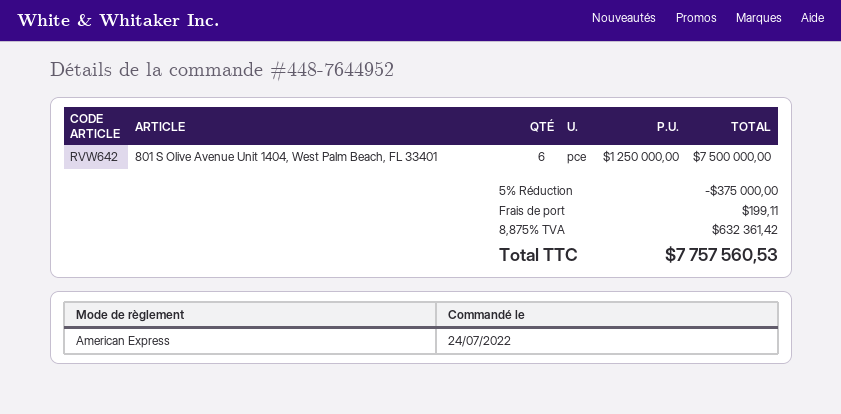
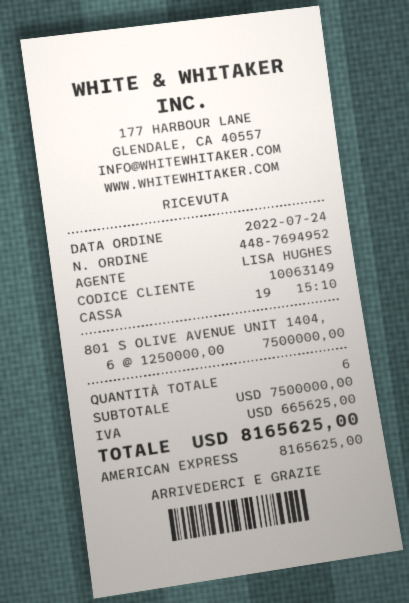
order number: 448-7644952 -> 448-7694952
discount: 5% = 375000.00 -> none
shipping: 199.11 -> none
tax: 632361.42 -> 665625.00
total: 7757560.53 -> 8165625.00

